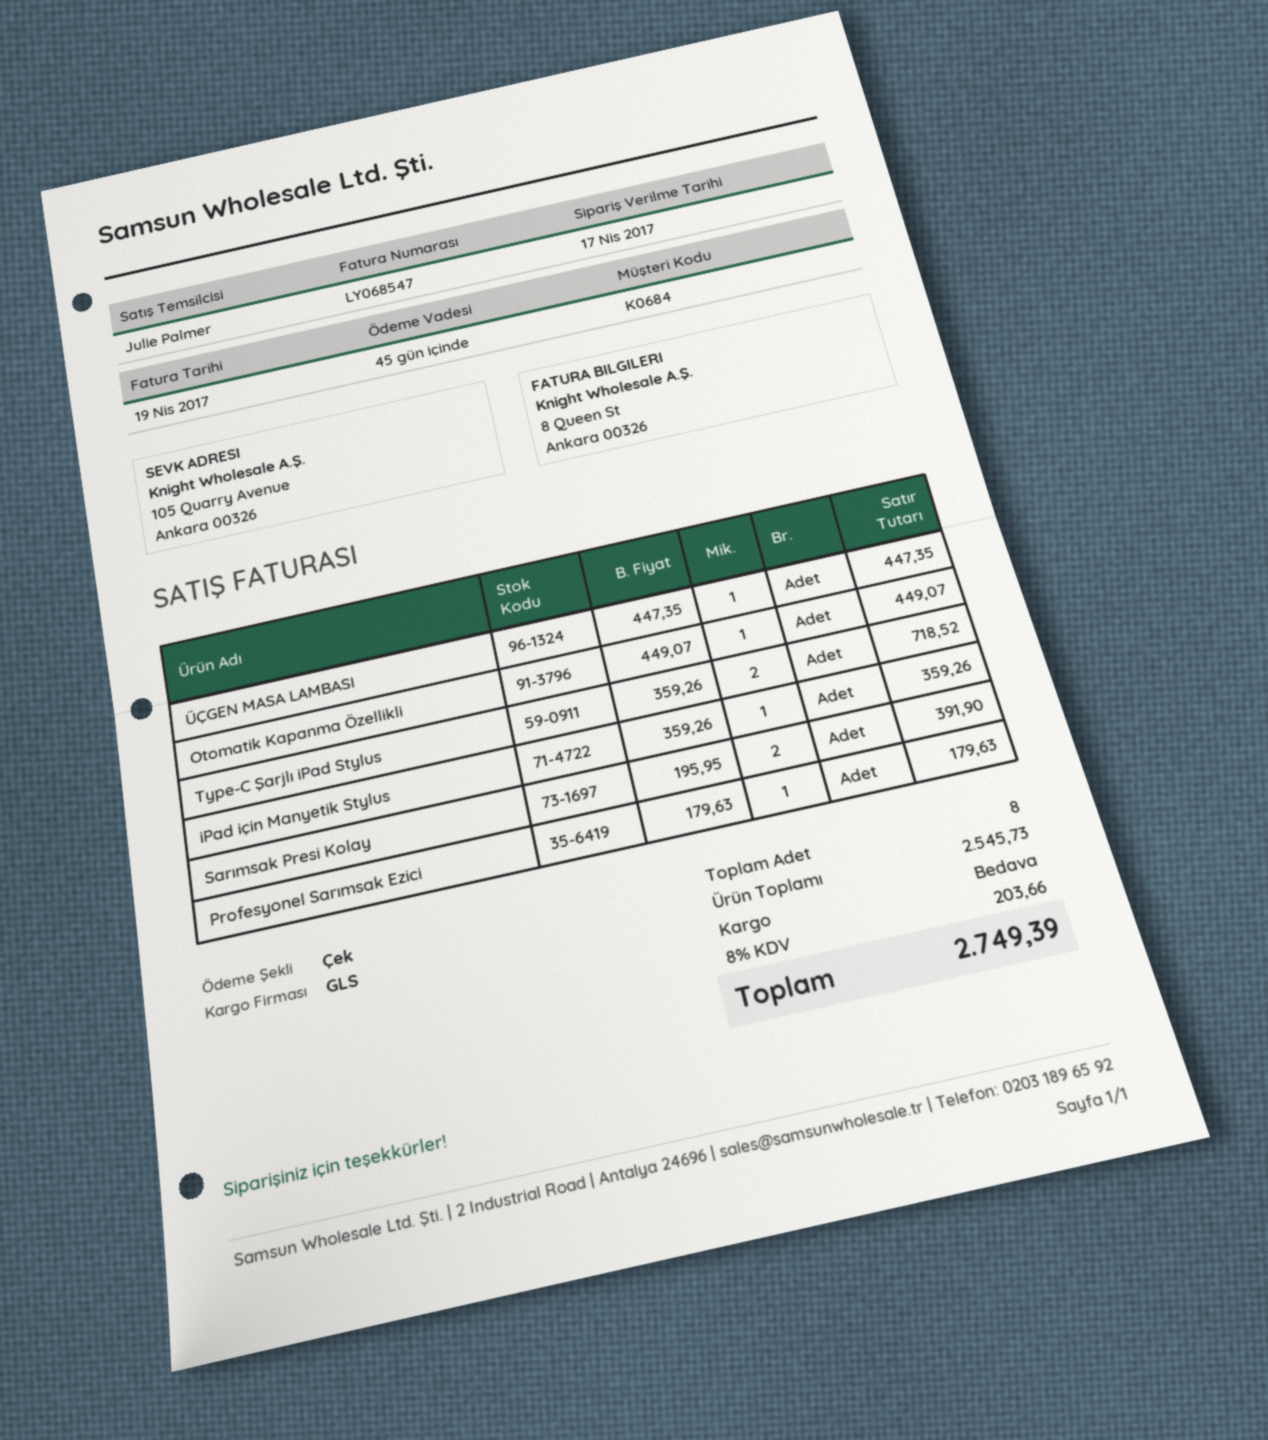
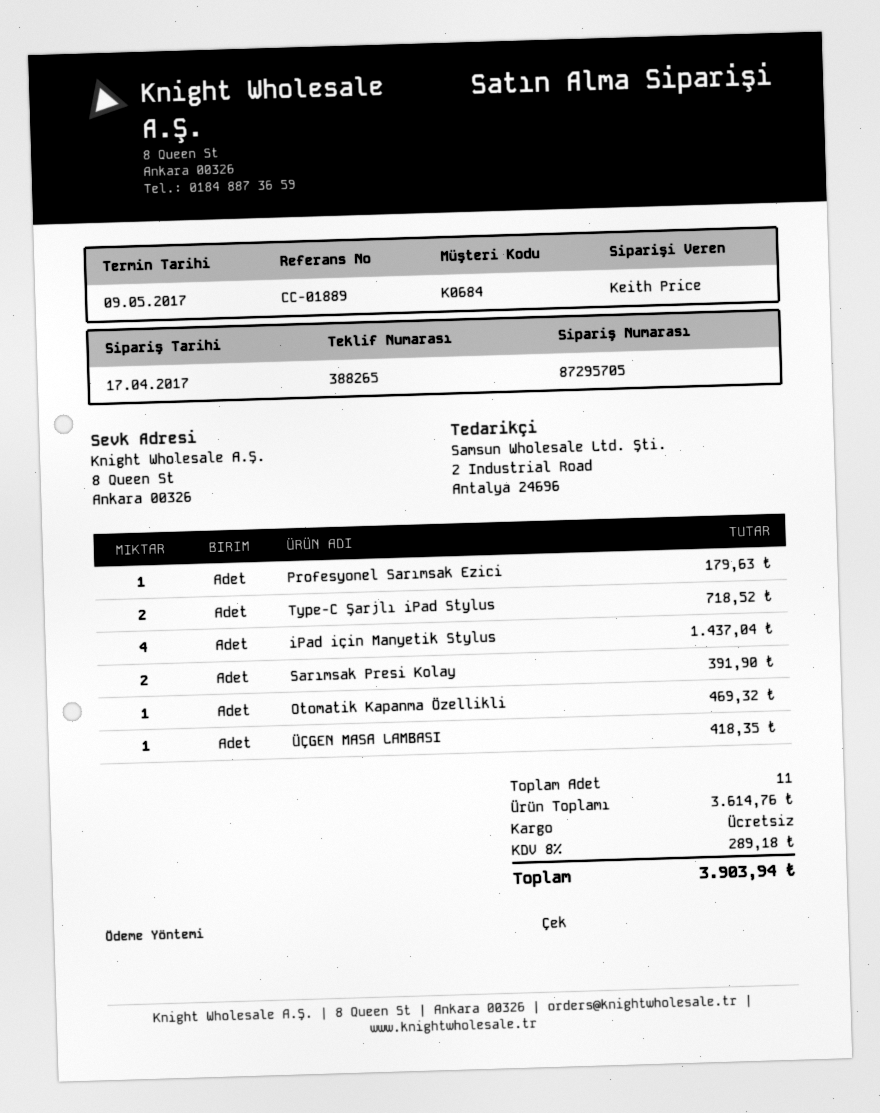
ship to: 105 Quarry Avenue, Ankara 00326 -> 8 Queen St, Ankara 00326
ÜÇGEN MASA LAMBASI: 1 for 447.35 -> 1 for 418.35
Otomatik Kapanma Özellikli: 1 for 449.07 -> 1 for 469.32
iPad için Manyetik Stylus: 1 for 359.26 -> 4 for 1437.04
total quantity: 8 -> 11
subtotal: 2545.73 -> 3614.76
tax: 8% = 203.66 -> 8% = 289.18
total: 2749.39 -> 3903.94

